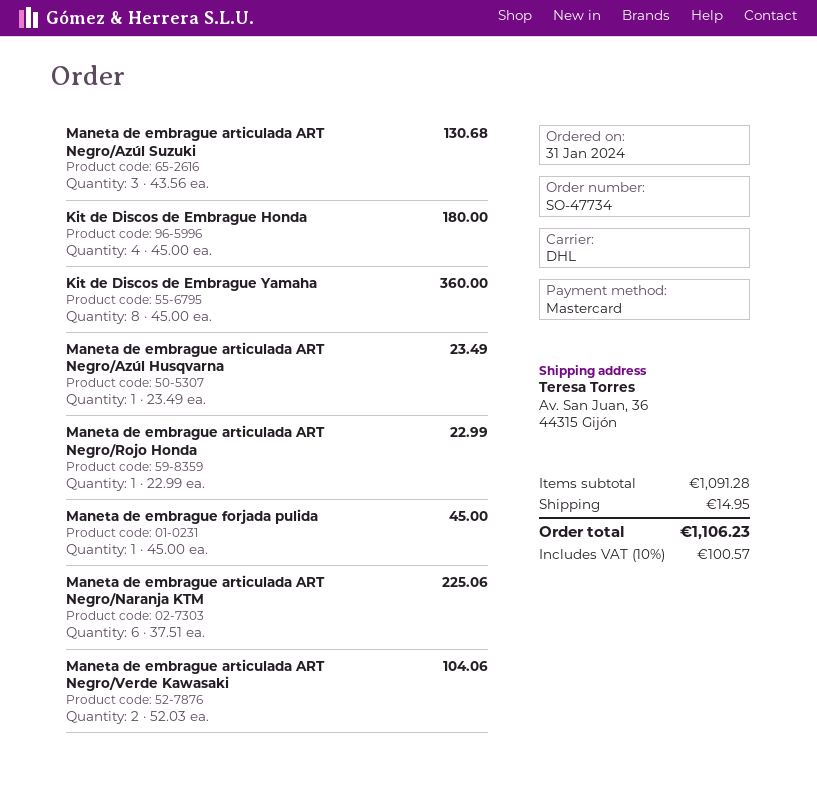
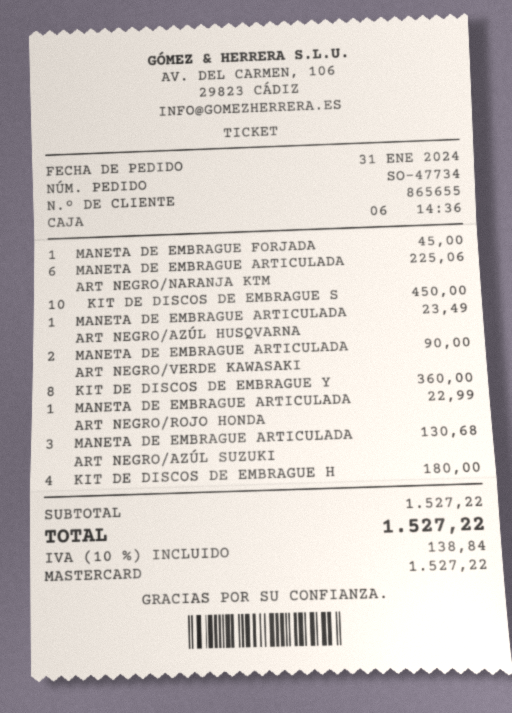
Maneta de embrague articulada ART Negro/Verde Kawasaki: 2 for 104.06 -> 2 for 90.00
KIT DE DISCOS DE EMBRAGUE S: none -> 10 for 450.00
subtotal: 1091.28 -> 1527.22
shipping: 14.95 -> none
tax: 10% = 100.57 -> 10% = 138.84
total: 1106.23 -> 1527.22

